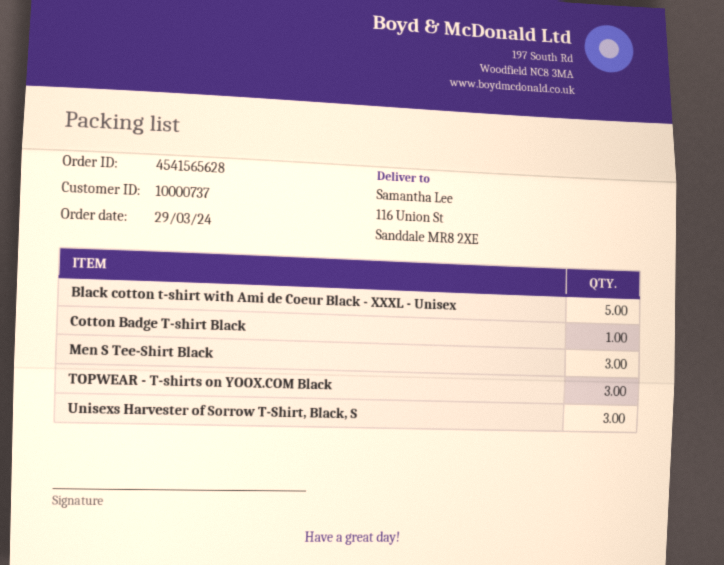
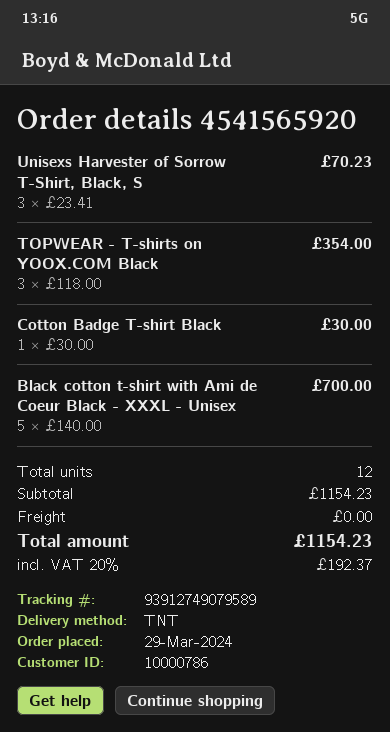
order number: 4541565628 -> 4541565920
customer number: 10000737 -> 10000786
Men S Tee-Shirt Black: 3 -> none

